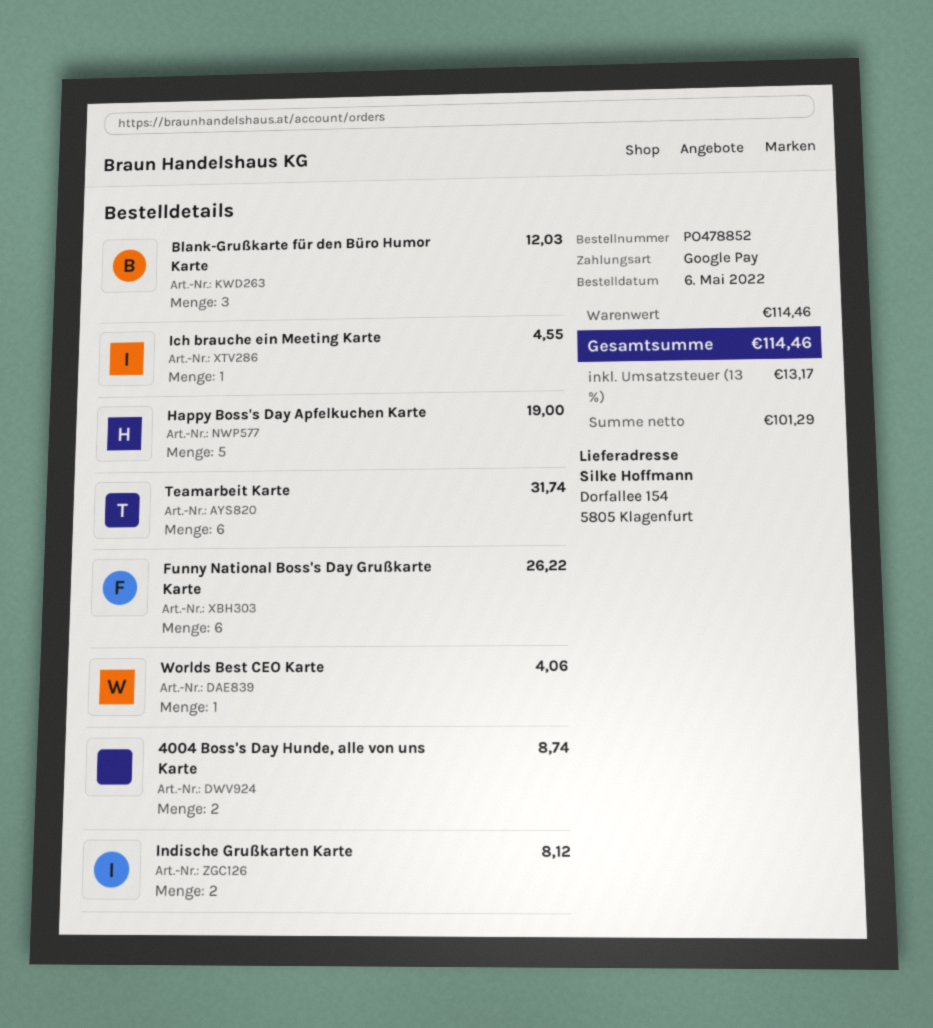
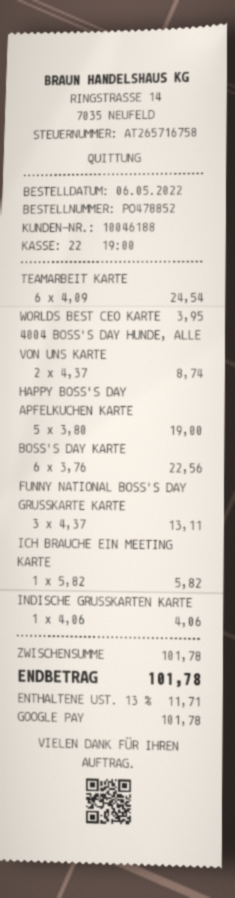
Blank-Grußkarte für den Büro Humor Karte: 3 for 12.03 -> none
Ich brauche ein Meeting Karte: 1 for 4.55 -> 1 for 5.82
Teamarbeit Karte: 6 for 31.74 -> 6 for 24.54
Funny National Boss's Day Grußkarte Karte: 6 for 26.22 -> 3 for 13.11
Worlds Best CEO Karte: 1 for 4.06 -> 1 for 3.95
Indische Grußkarten Karte: 2 for 8.12 -> 1 for 4.06
BOSS'S DAY KARTE: none -> 6 for 22.56
subtotal: 114.46 -> 101.78
tax: 13% = 13.17 -> 13% = 11.71
total: 114.46 -> 101.78

